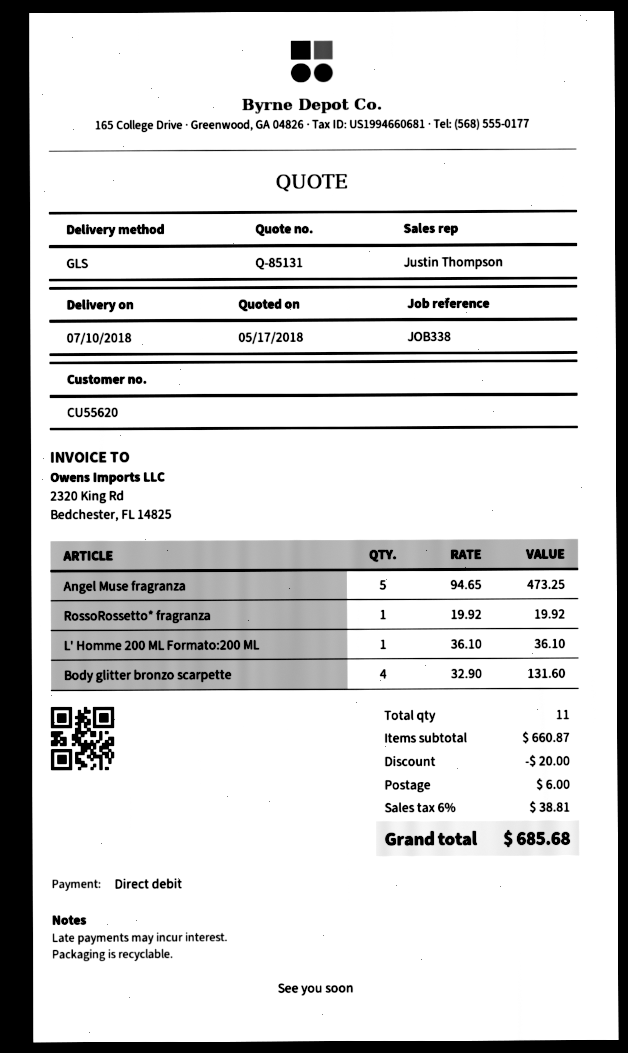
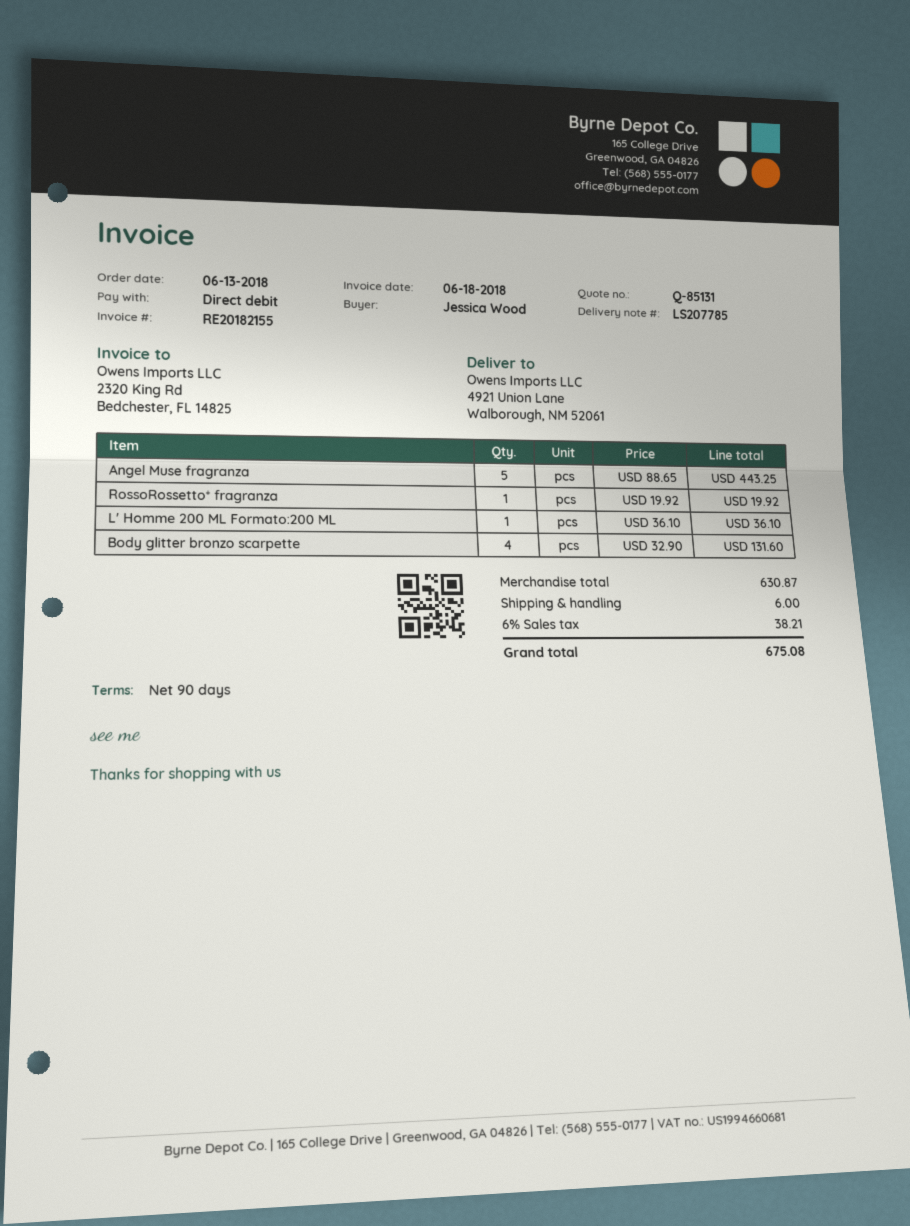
Angel Muse fragranza: 5 x 94.65 = 473.25 -> 5 x 88.65 = 443.25
subtotal: 660.87 -> 630.87
discount: 20.00 -> none
tax: 6% = 38.81 -> 6% = 38.21
total: 685.68 -> 675.08

